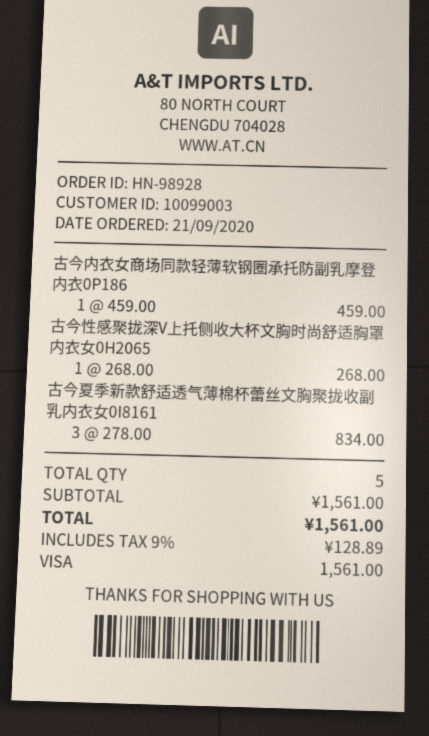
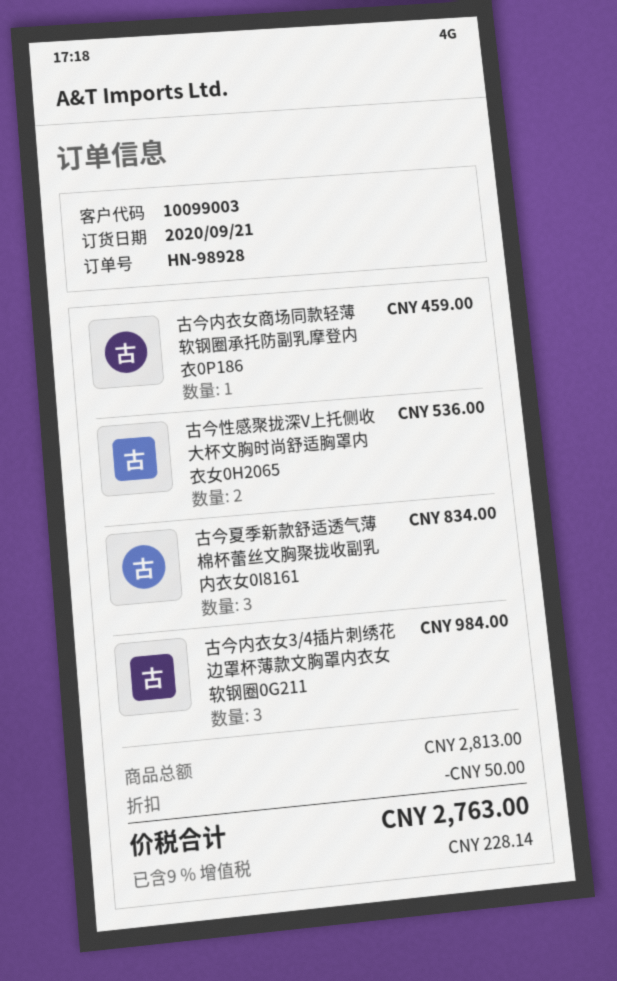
古今性感聚拢深V上托侧收大杯文胸时尚舒适胸罩内衣女0H2065: 1 for 268.00 -> 2 for 536.00
古今内衣女3/4插片刺绣花边罩杯薄款文胸罩内衣女软钢圈0G211: none -> 3 for 984.00
subtotal: 1561.00 -> 2813.00
discount: none -> 50.00
tax: 9% = 128.89 -> 9% = 228.14
total: 1561.00 -> 2763.00

